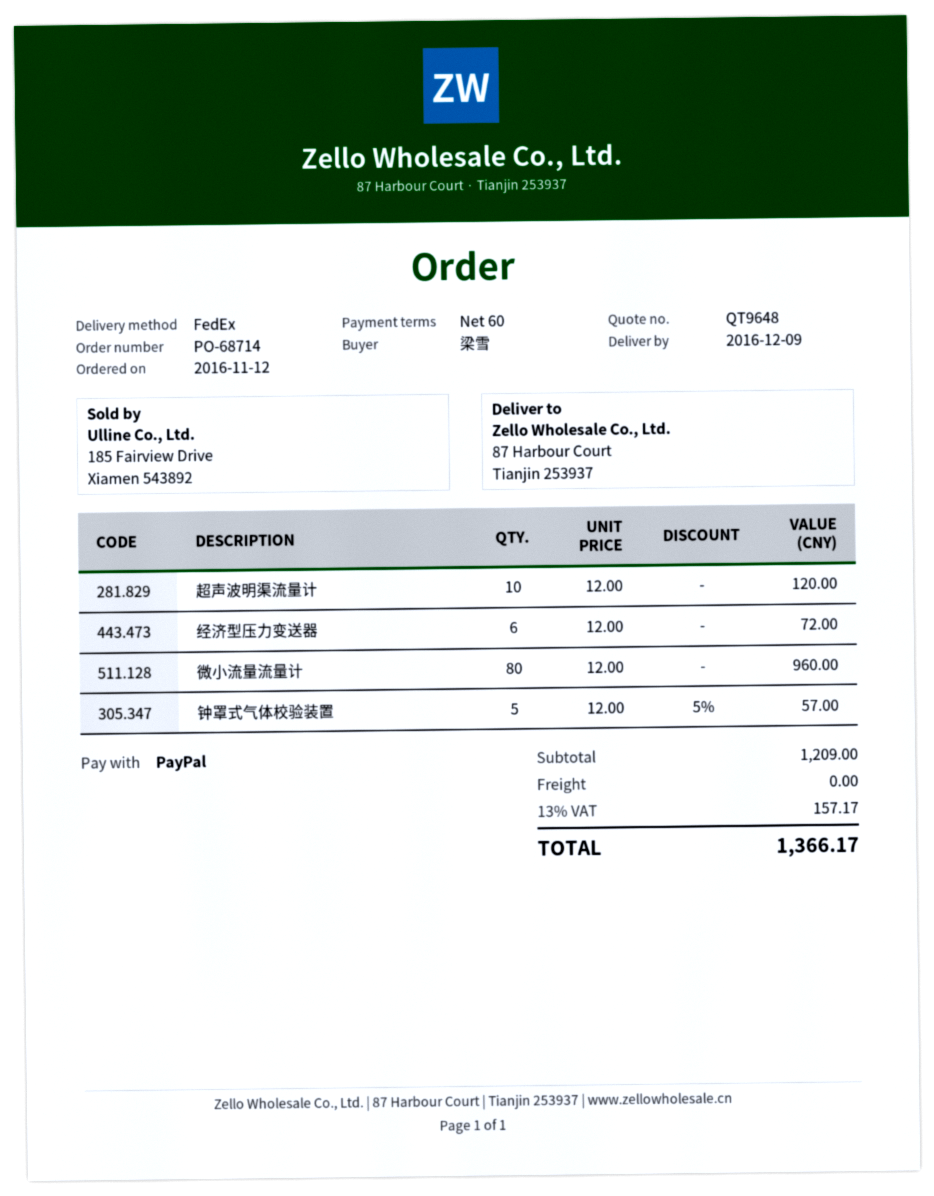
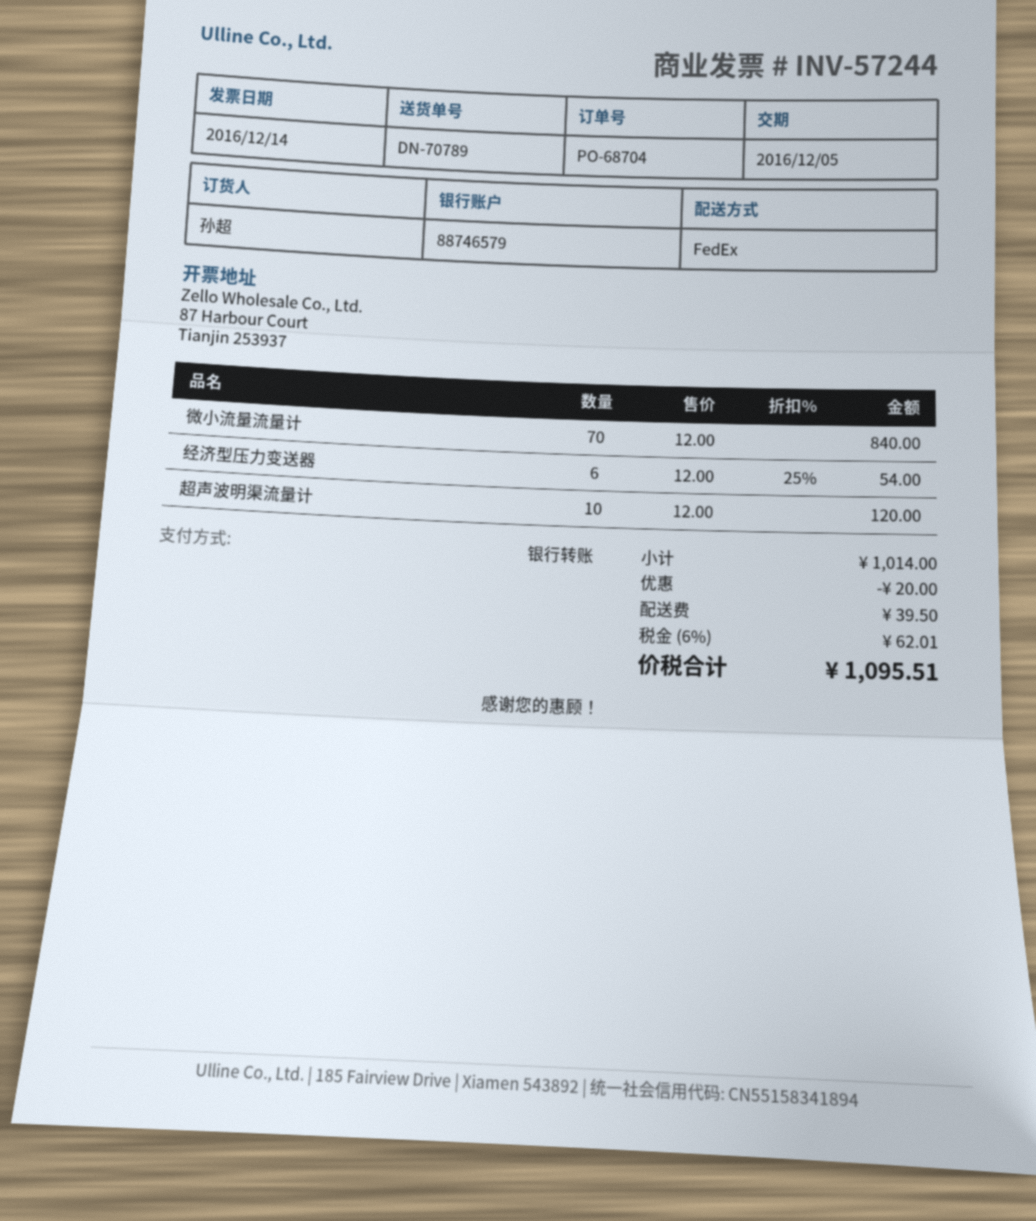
order number: PO-68714 -> PO-68704
delivery date: 2016-12-09 -> 2016-12-05
ordered by: 梁雪 -> 孙超
payment method: PayPal -> bank transfer
经济型压力变送器: 6 x 12.00 = 72.00 -> 6 x 12.00 - 25% = 54.00
微小流量流量计: 80 x 12.00 = 960.00 -> 70 x 12.00 = 840.00
钟罩式气体校验装置: 5 x 12.00 - 5% = 57.00 -> none
subtotal: 1209.00 -> 1014.00
discount: none -> 20.00
shipping: 0.00 -> 39.50
tax: 13% = 157.17 -> 6% = 62.01
total: 1366.17 -> 1095.51

